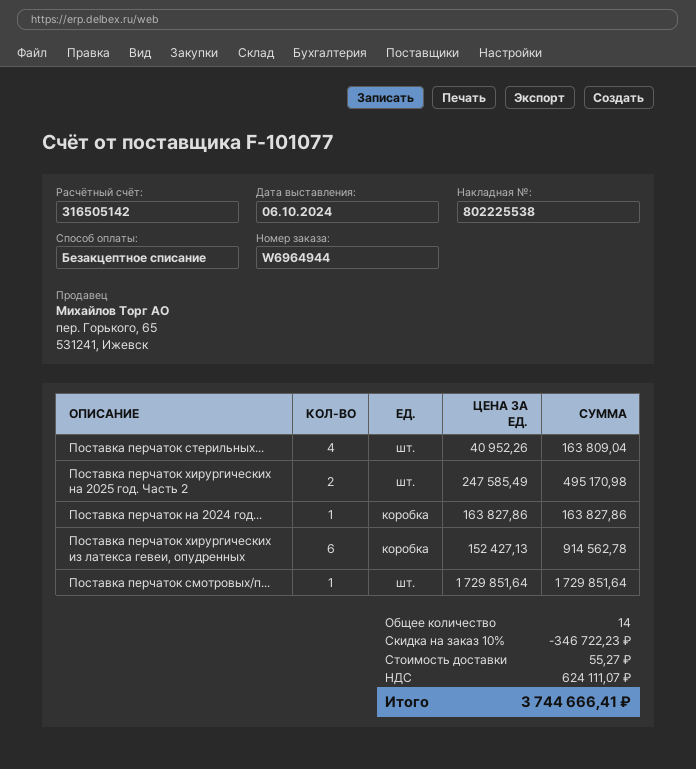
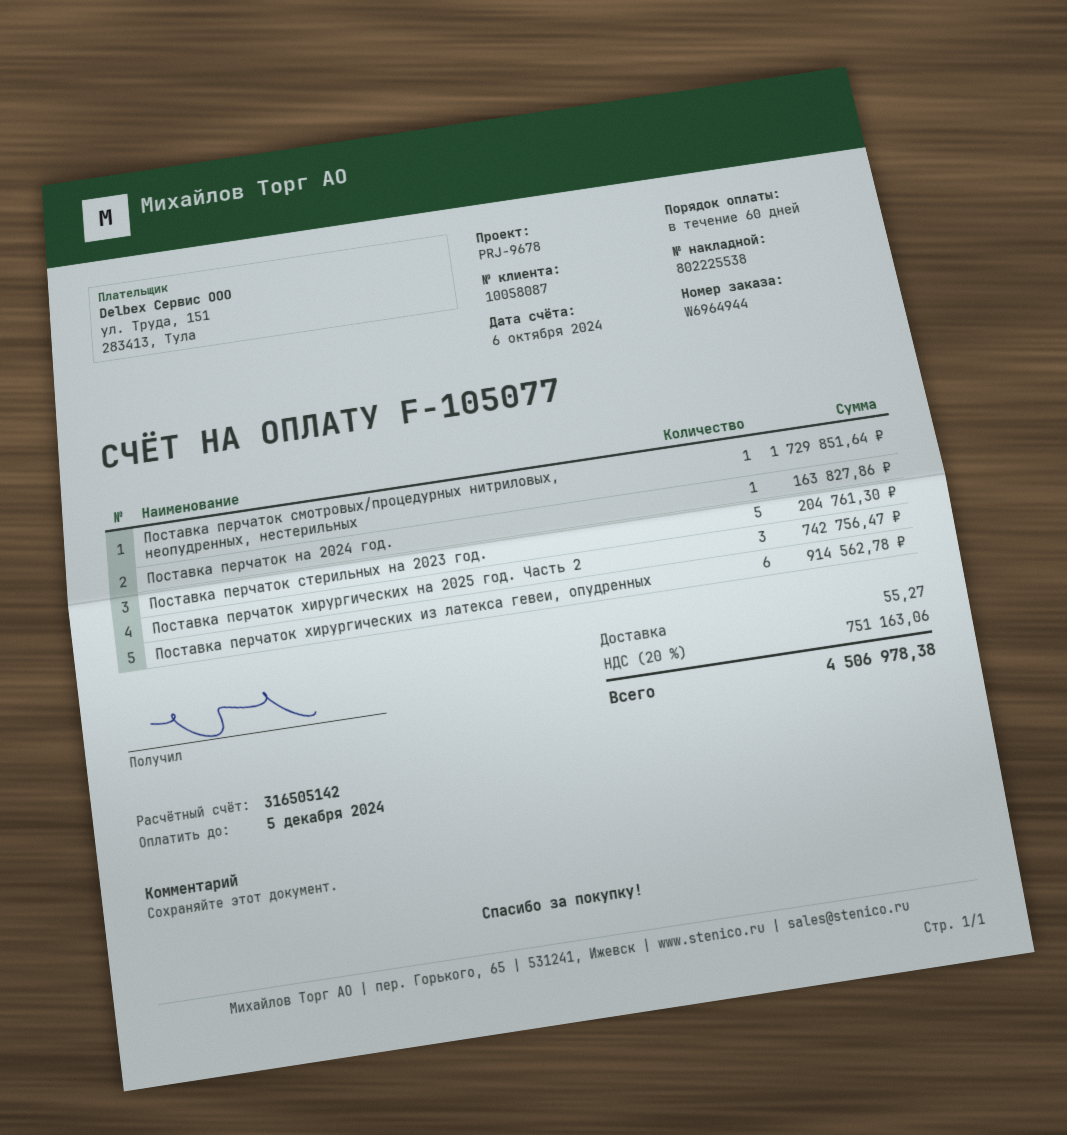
invoice number: F-101077 -> F-105077
Поставка перчаток стерильных...: 4 for 163809.04 -> 5 for 204761.30
Поставка перчаток хирургических на 2025 год. Часть 2: 2 for 495170.98 -> 3 for 742756.47
discount: 10% = 346722.23 -> none
tax: 624111.07 -> 751163.06
total: 3744666.41 -> 4506978.38

